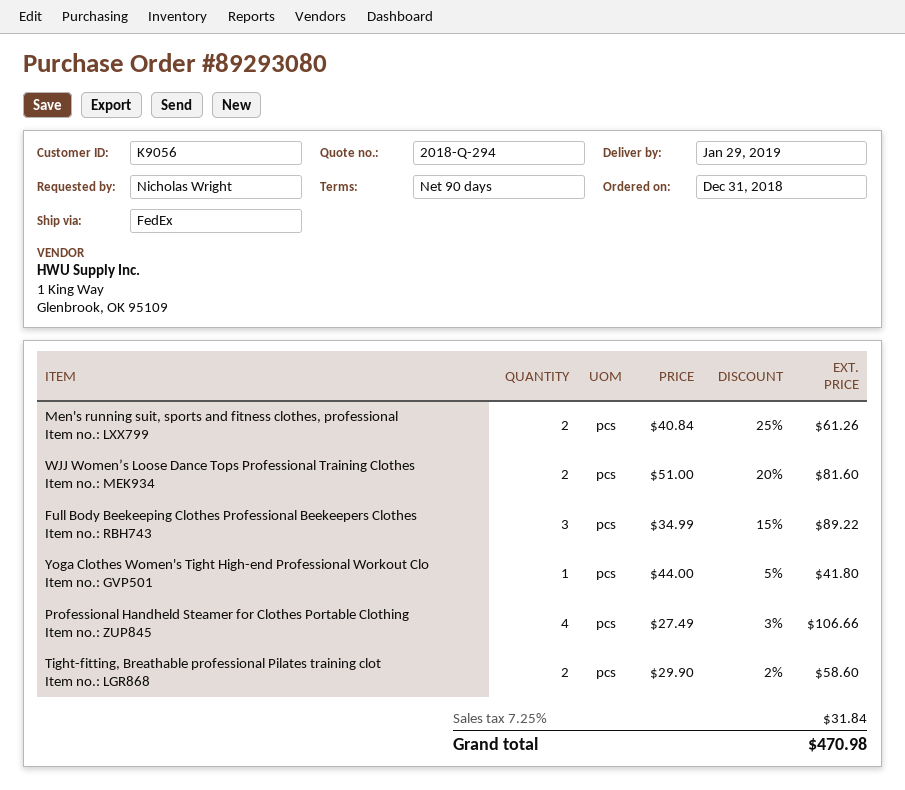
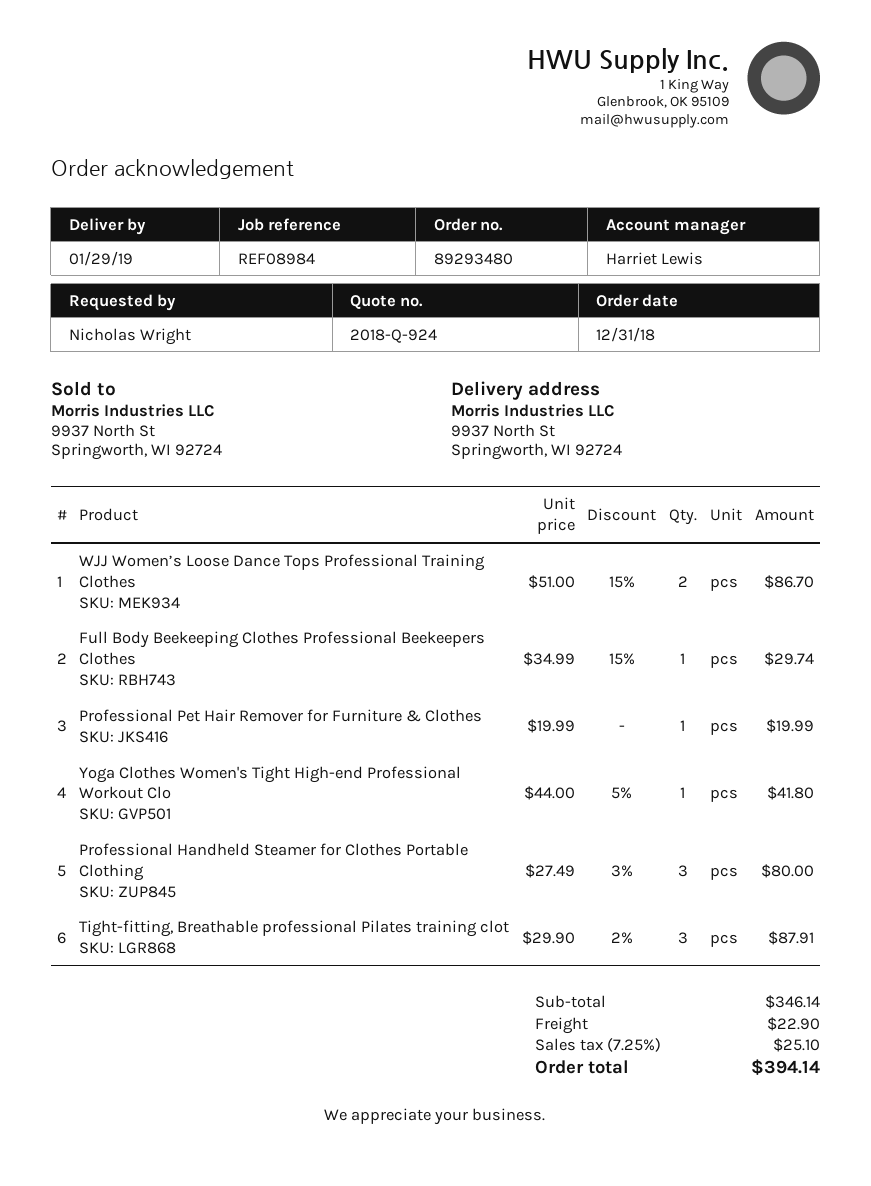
quote number: 2018-Q-294 -> 2018-Q-924
order number: 89293080 -> 89293480
Men's running suit, sports and fitness clothes, professional: 2 x 40.84 - 25% = 61.26 -> none
WJJ Women’s Loose Dance Tops Professional Training Clothes: 2 x 51.00 - 20% = 81.60 -> 2 x 51.00 - 15% = 86.70
Full Body Beekeeping Clothes Professional Beekeepers Clothes: 3 x 34.99 - 15% = 89.22 -> 1 x 34.99 - 15% = 29.74
Professional Handheld Steamer for Clothes Portable Clothing: 4 x 27.49 - 3% = 106.66 -> 3 x 27.49 - 3% = 80.00
Tight-fitting, Breathable professional Pilates training clot: 2 x 29.90 - 2% = 58.60 -> 3 x 29.90 - 2% = 87.91
Professional Pet Hair Remover for Furniture & Clothes: none -> 1 x 19.99 = 19.99
shipping: none -> 22.90
tax: 7.25% = 31.84 -> 7.25% = 25.10
total: 470.98 -> 394.14

